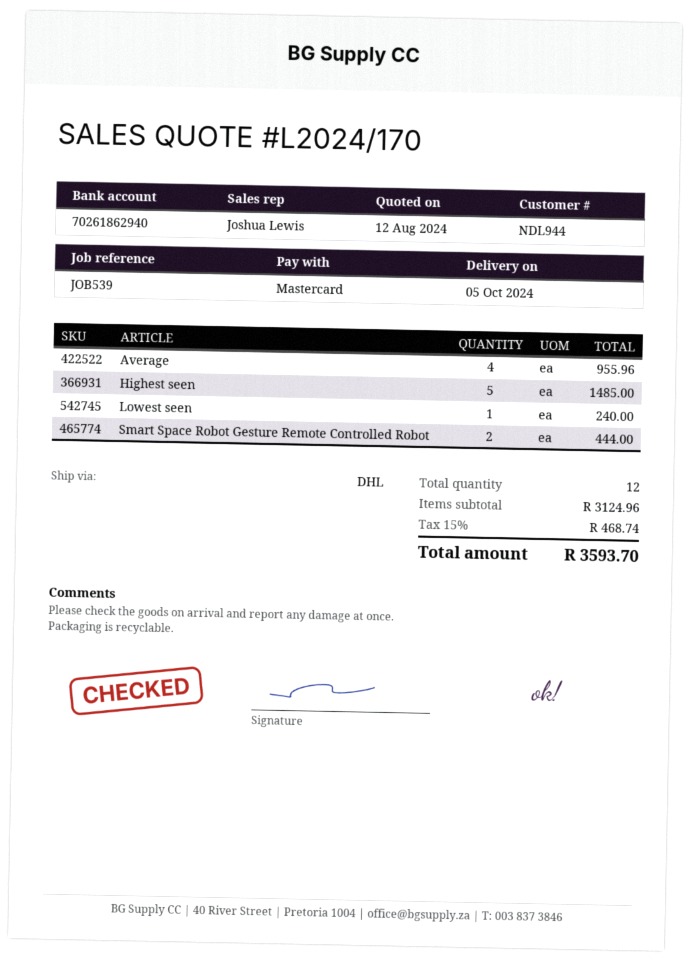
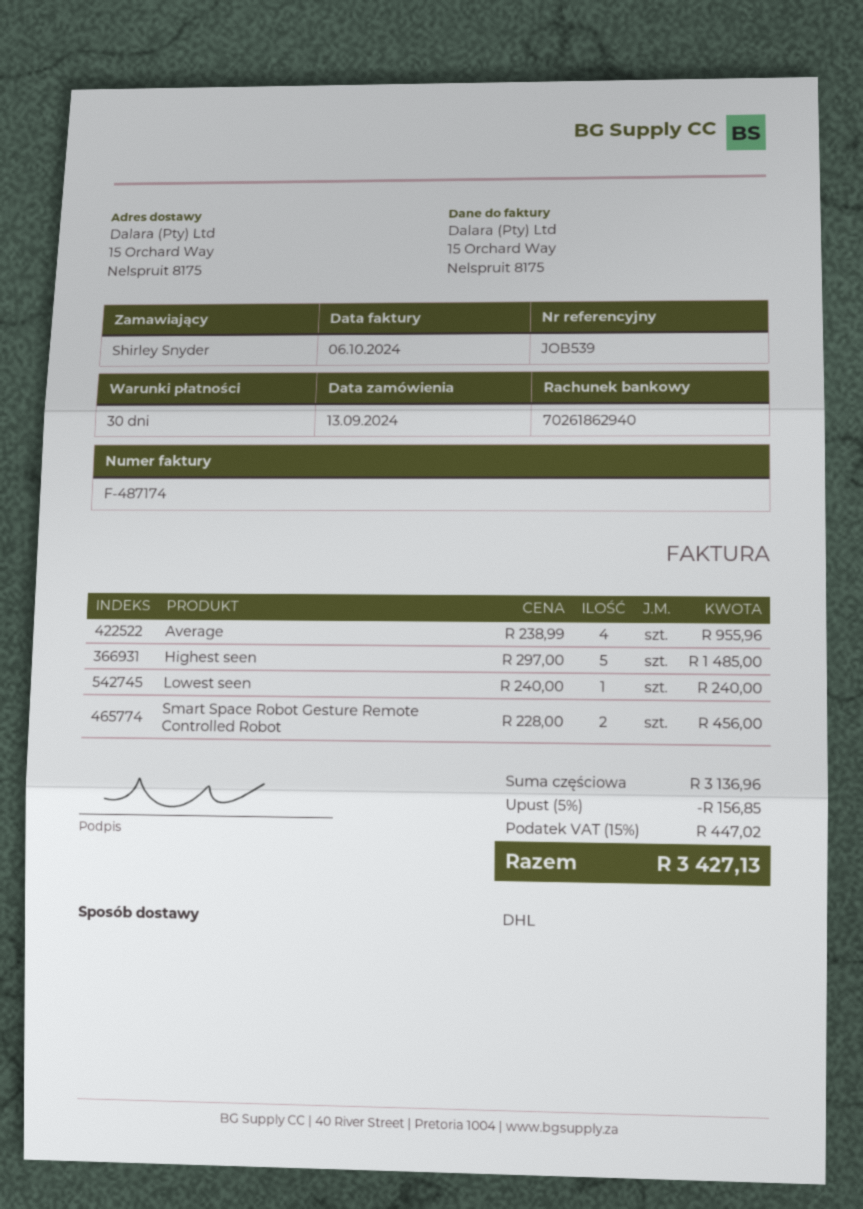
Smart Space Robot Gesture Remote Controlled Robot: 2 for 444.00 -> 2 for 456.00
subtotal: 3124.96 -> 3136.96
discount: none -> 5% = 156.85
tax: 15% = 468.74 -> 15% = 447.02
total: 3593.70 -> 3427.13

